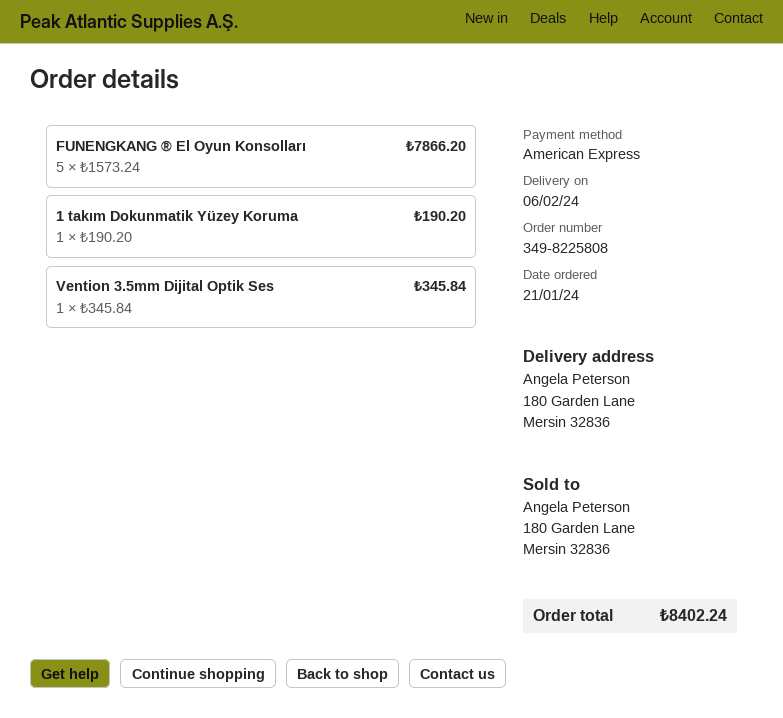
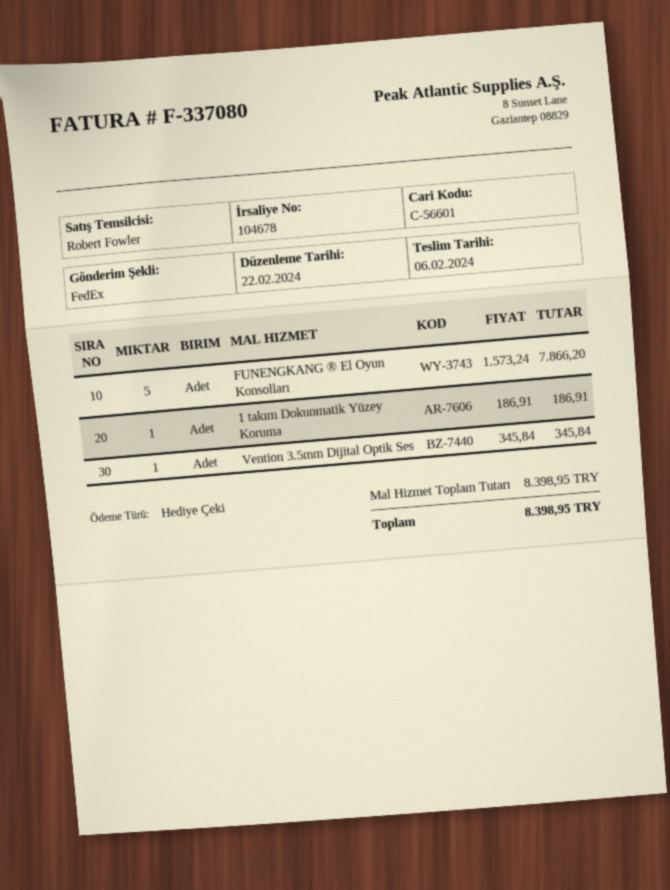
payment method: American Express -> gift card
1 takım Dokunmatik Yüzey Koruma: 1 x 190.20 = 190.20 -> 1 x 186.91 = 186.91
total: 8402.24 -> 8398.95

